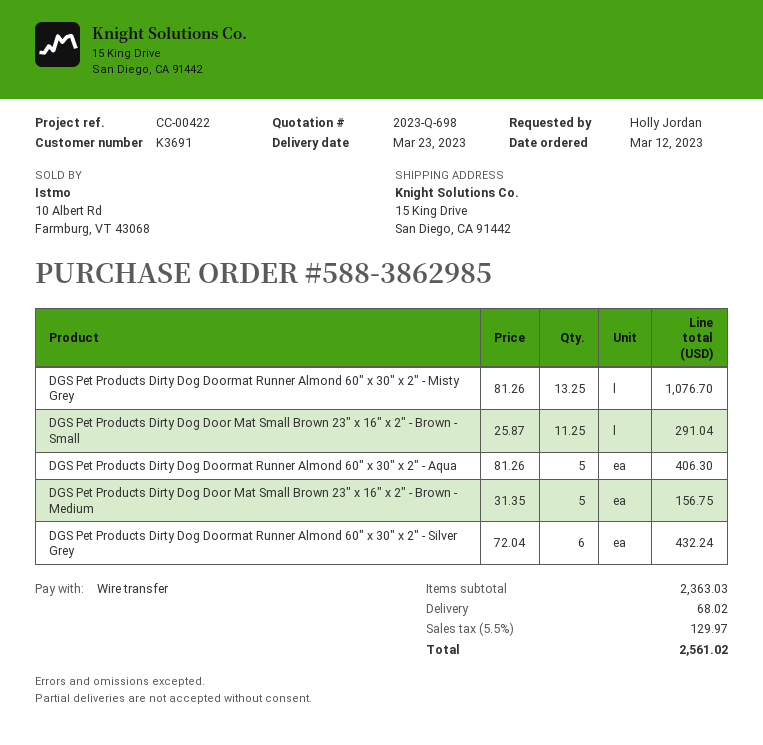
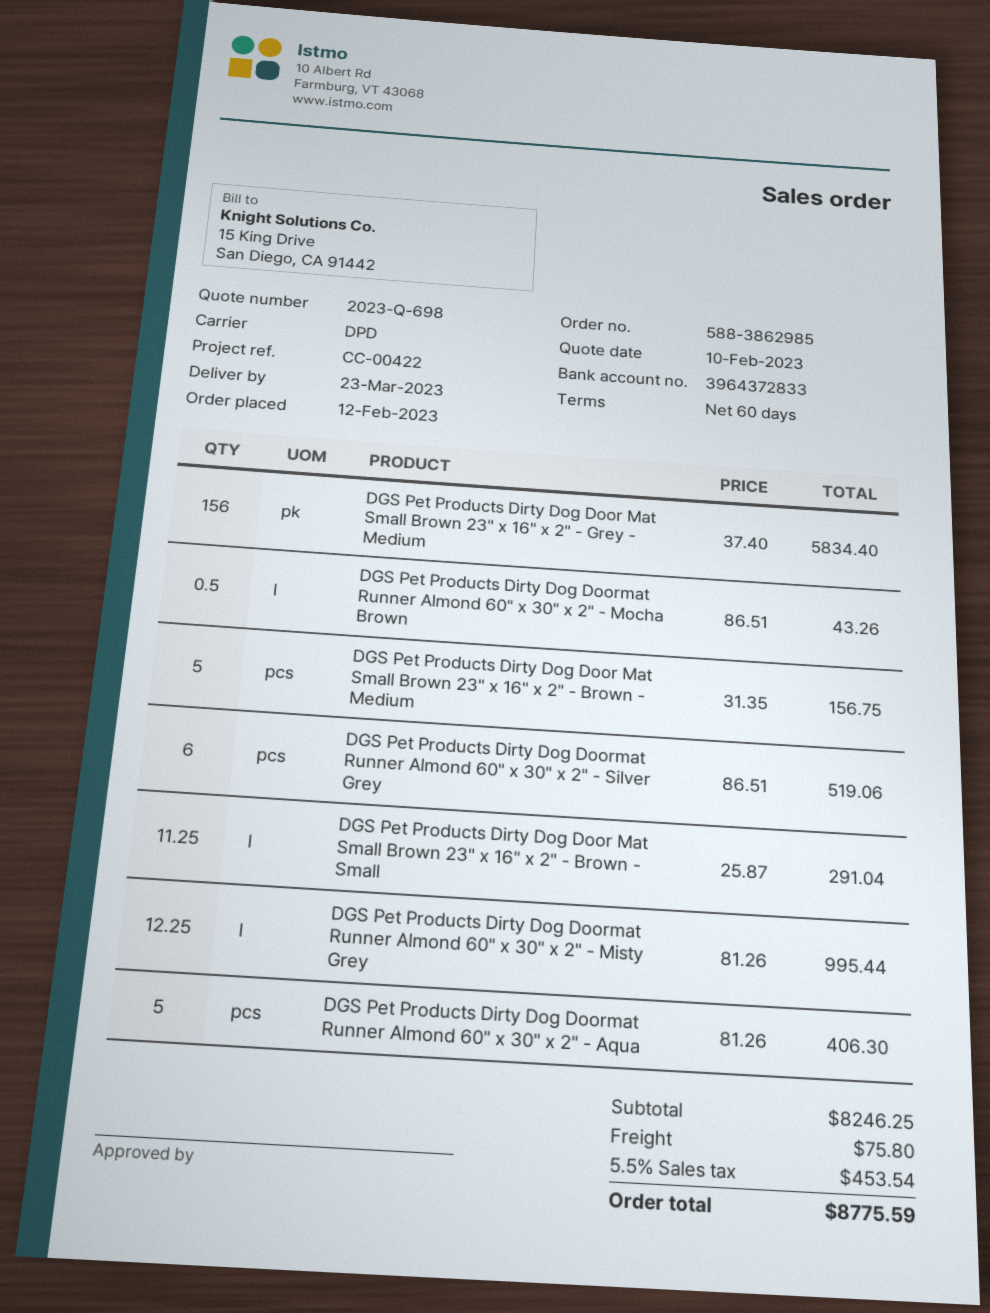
order date: 2023-03-12 -> 2023-02-12
DGS Pet Products Dirty Dog Doormat Runner Almond 60" x 30" x 2" - Misty Grey: 13.25 x 81.26 = 1076.70 -> 12.25 x 81.26 = 995.44
DGS Pet Products Dirty Dog Doormat Runner Almond 60" x 30" x 2" - Silver Grey: 6 x 72.04 = 432.24 -> 6 x 86.51 = 519.06
DGS Pet Products Dirty Dog Door Mat Small Brown 23" x 16" x 2" - Grey - Medium: none -> 156 x 37.40 = 5834.40
DGS Pet Products Dirty Dog Doormat Runner Almond 60" x 30" x 2" - Mocha Brown: none -> 0.5 x 86.51 = 43.26
subtotal: 2363.03 -> 8246.25
shipping: 68.02 -> 75.80
tax: 5.5% = 129.97 -> 5.5% = 453.54
total: 2561.02 -> 8775.59

